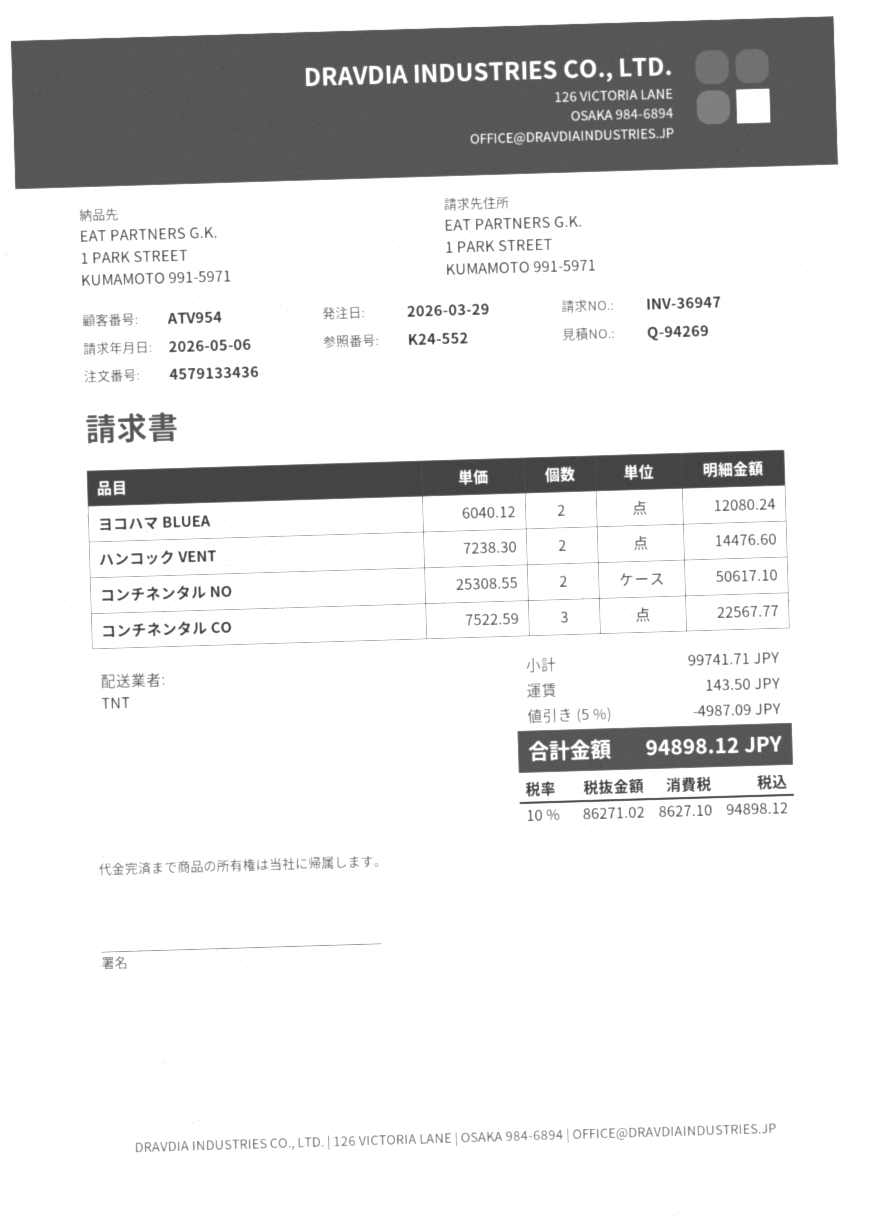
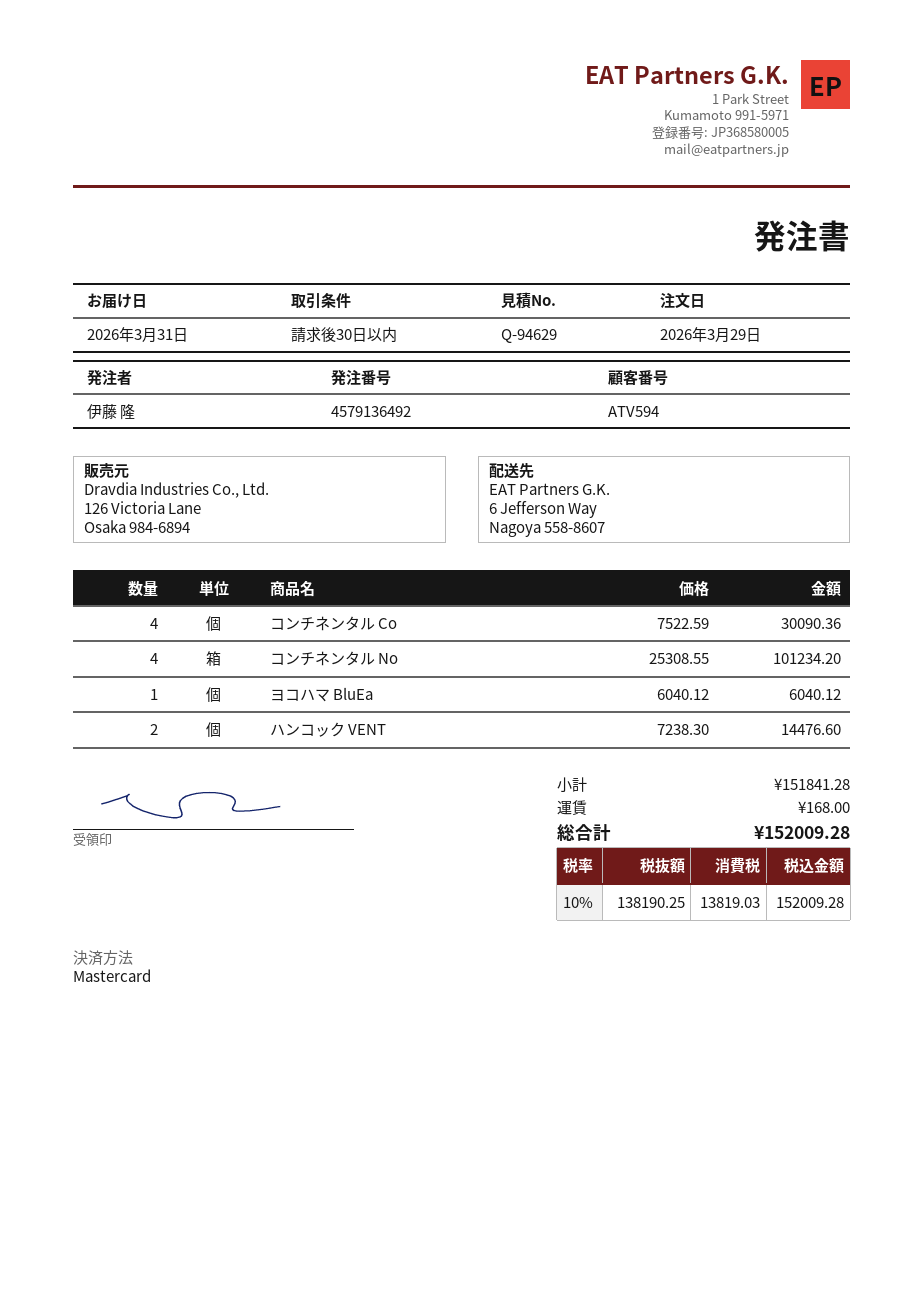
quote number: Q-94269 -> Q-94629
order number: 4579133436 -> 4579136492
customer number: ATV954 -> ATV594
ship to: 1 PARK STREET, KUMAMOTO 991-5971 -> 6 Jefferson Way, Nagoya 558-8607
ヨコハマ BLUEA: 2 x 6040.12 = 12080.24 -> 1 x 6040.12 = 6040.12
コンチネンタル NO: 2 x 25308.55 = 50617.10 -> 4 x 25308.55 = 101234.20
コンチネンタル CO: 3 x 7522.59 = 22567.77 -> 4 x 7522.59 = 30090.36
subtotal: 99741.71 -> 151841.28
discount: 5% = 4987.09 -> none
shipping: 143.50 -> 168.00
net: 86271.02 -> 138190.25
tax: 10% = 8627.10 -> 10% = 13819.03
total: 94898.12 -> 152009.28

